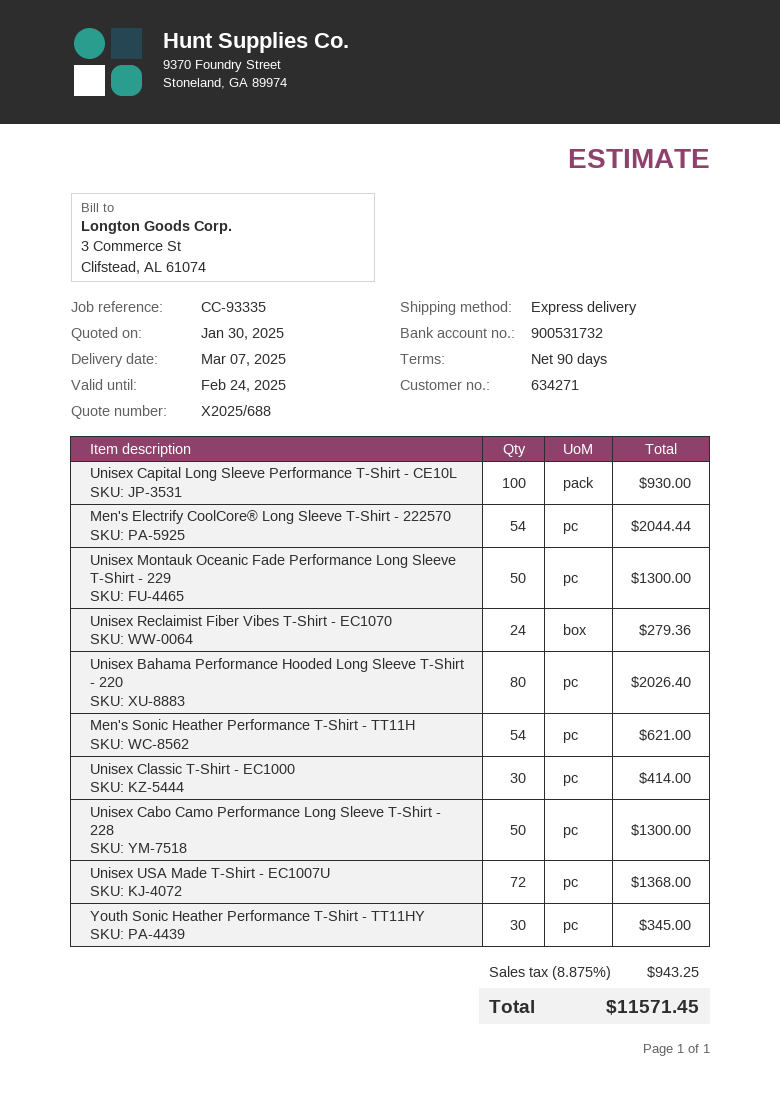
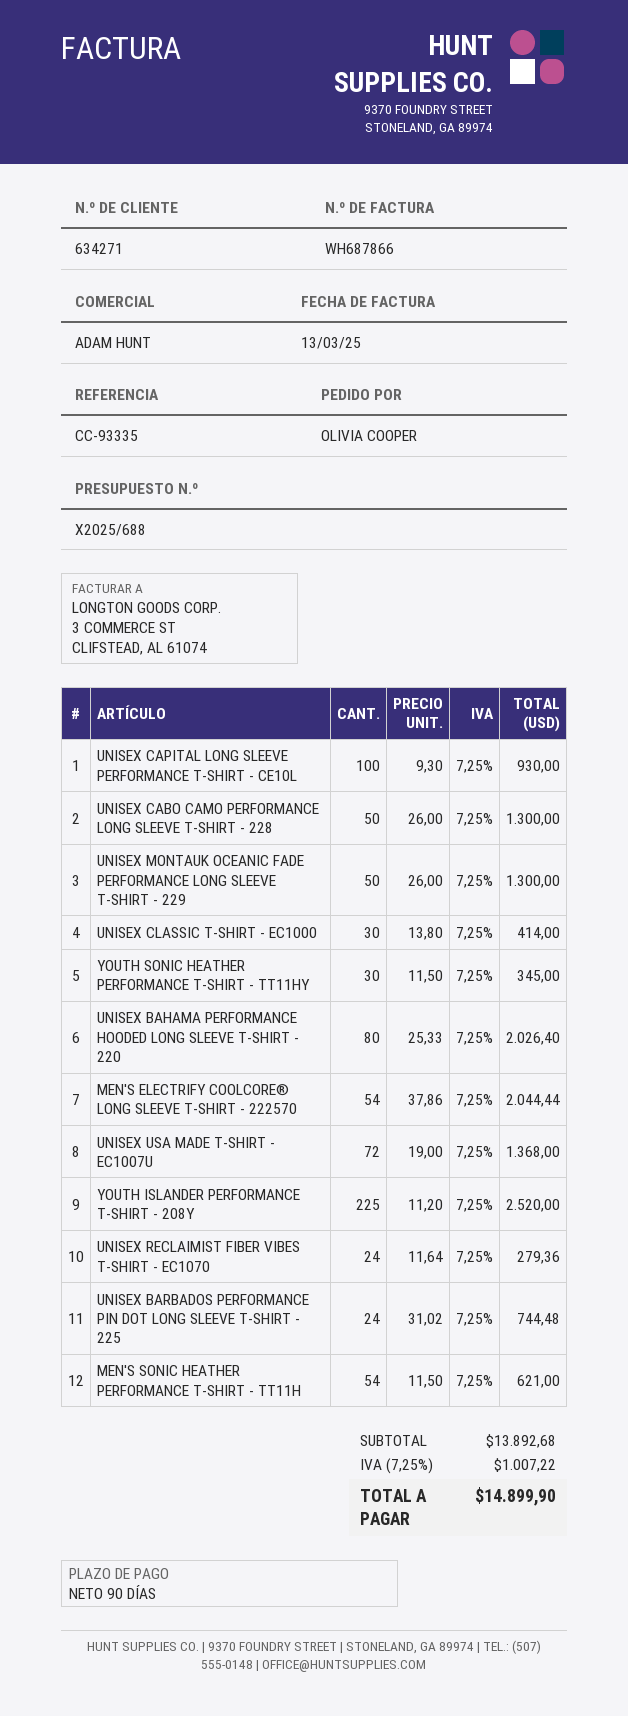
YOUTH ISLANDER PERFORMANCE T-SHIRT - 208Y: none -> 225 for 2520.00
UNISEX BARBADOS PERFORMANCE PIN DOT LONG SLEEVE T-SHIRT - 225: none -> 24 for 744.48
tax: 8.875% = 943.25 -> 7.25% = 1007.22
total: 11571.45 -> 14899.90

